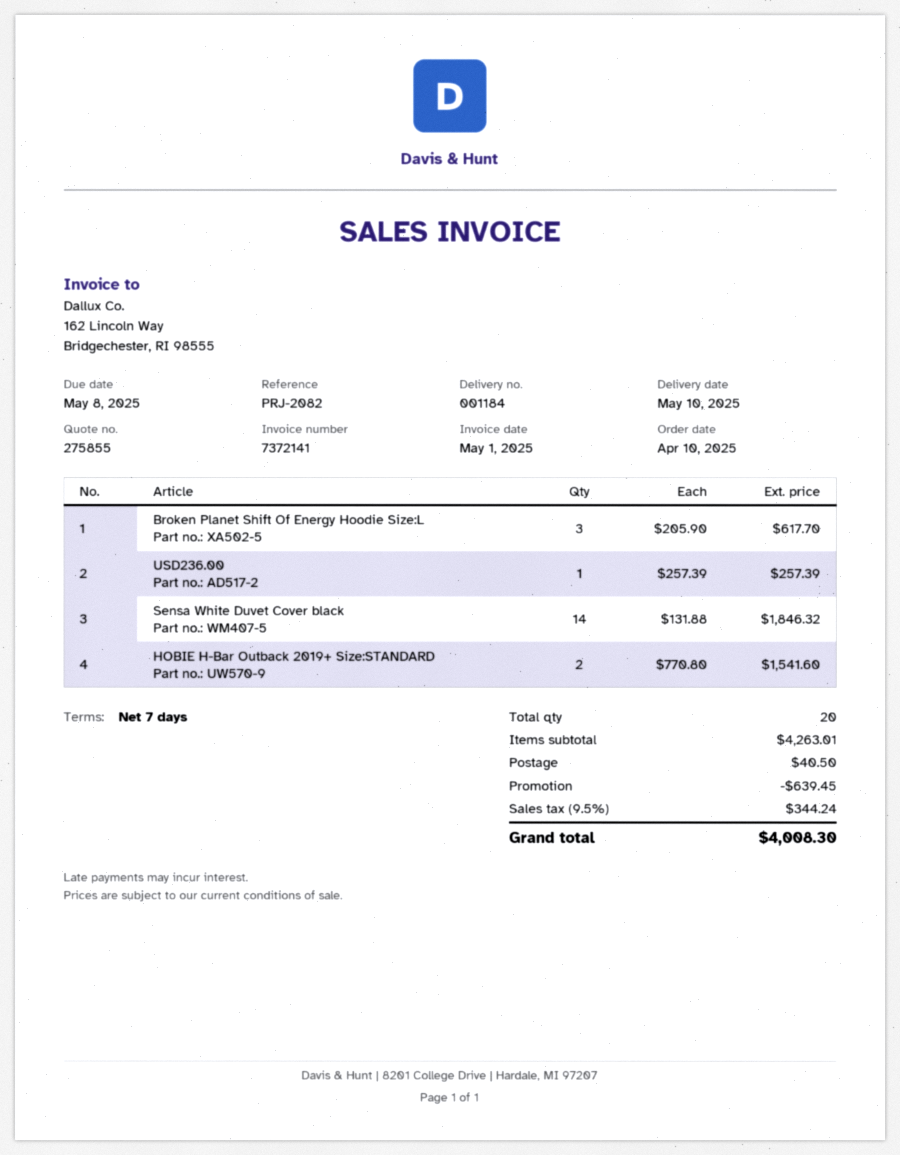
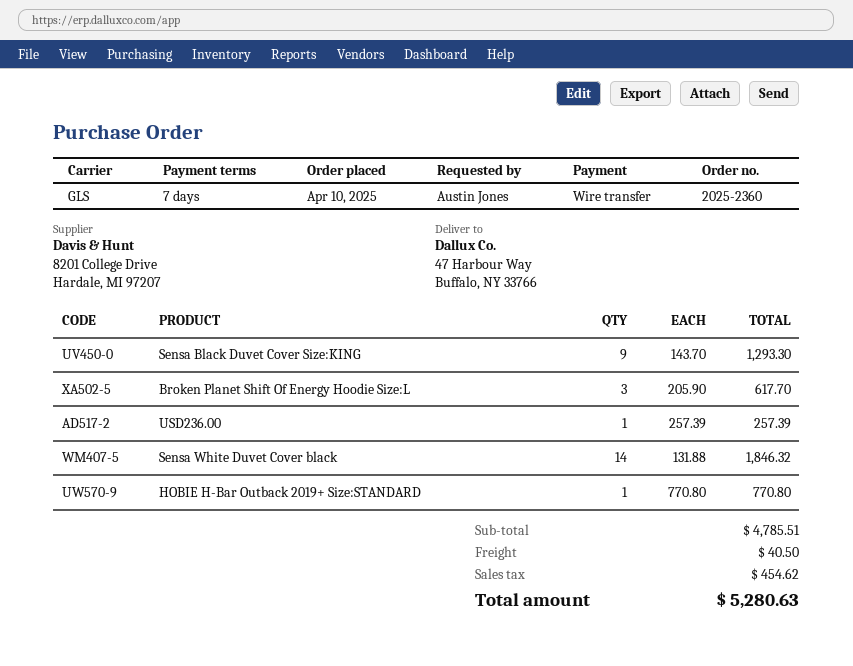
HOBIE H-Bar Outback 2019+ Size:STANDARD: 2 x 770.80 = 1541.60 -> 1 x 770.80 = 770.80
Sensa Black Duvet Cover Size:KING: none -> 9 x 143.70 = 1293.30
subtotal: 4263.01 -> 4785.51
discount: 639.45 -> none
tax: 344.24 -> 454.62
total: 4008.30 -> 5280.63

